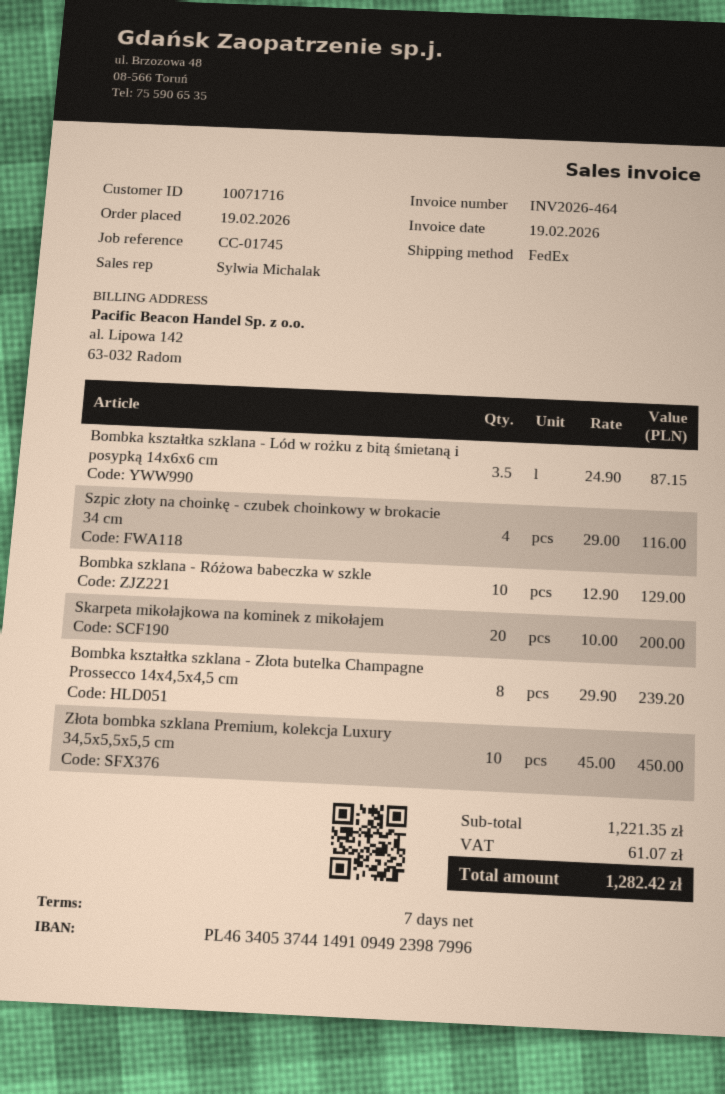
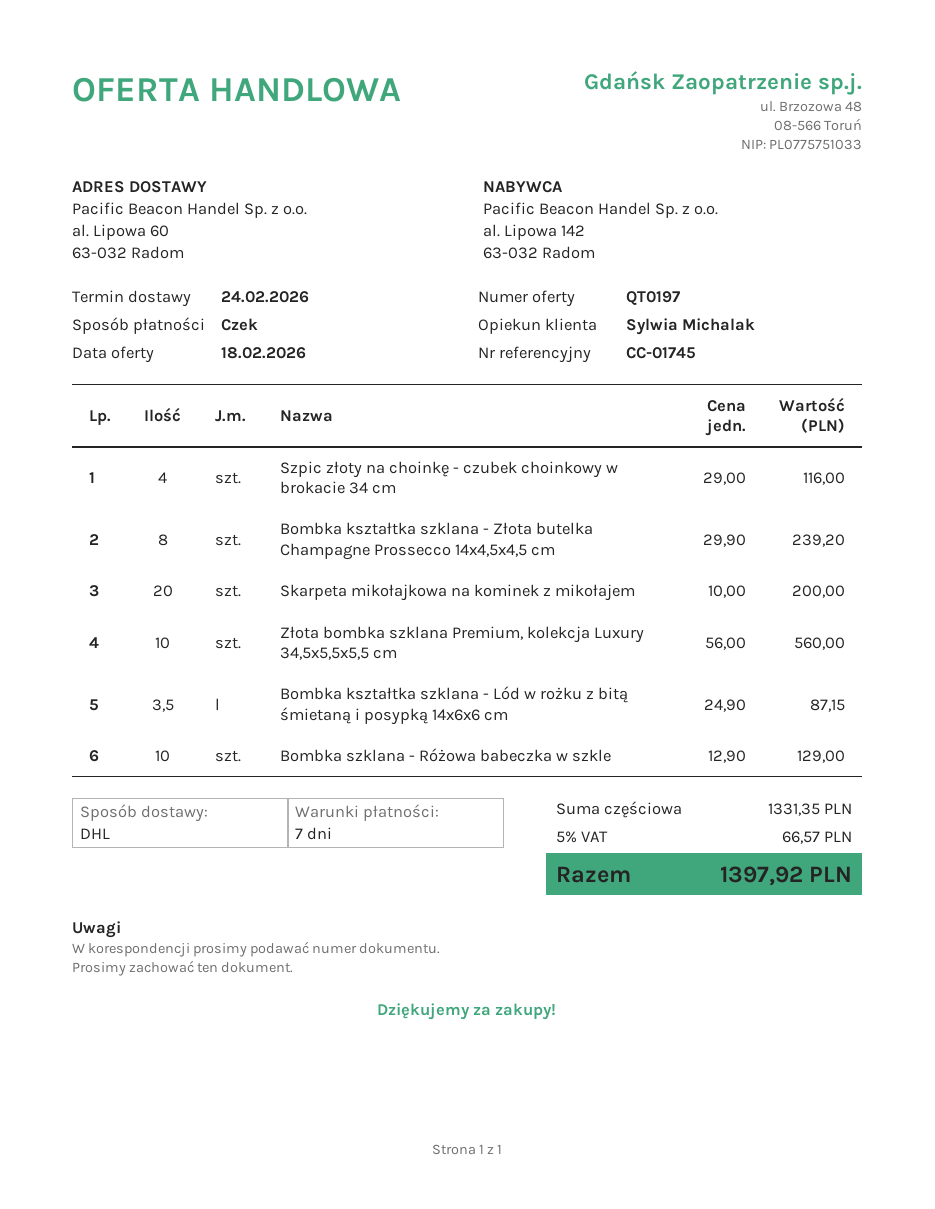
shipping method: FedEx -> DHL
Złota bombka szklana Premium, kolekcja Luxury 34,5x5,5x5,5 cm: 10 x 45.00 = 450.00 -> 10 x 56.00 = 560.00
subtotal: 1221.35 -> 1331.35
tax: 61.07 -> 66.57
total: 1282.42 -> 1397.92

